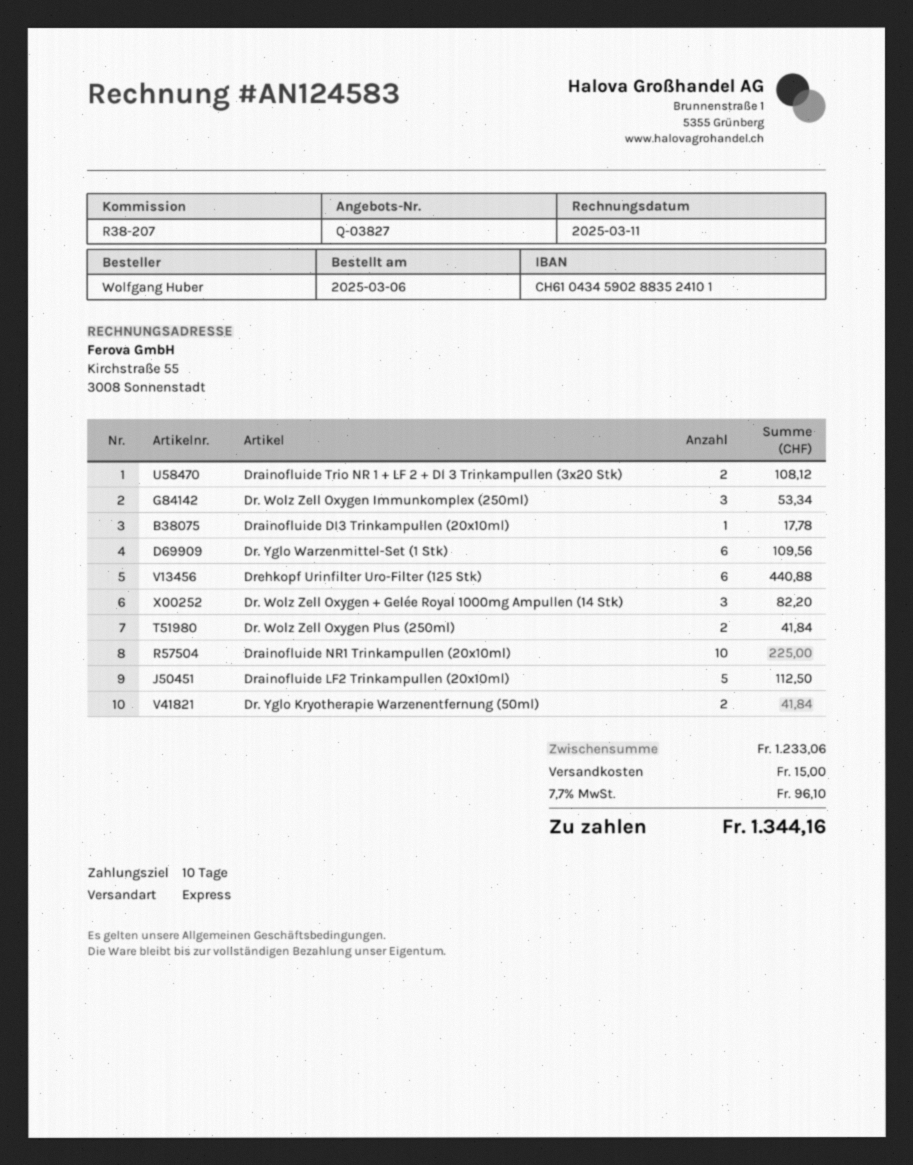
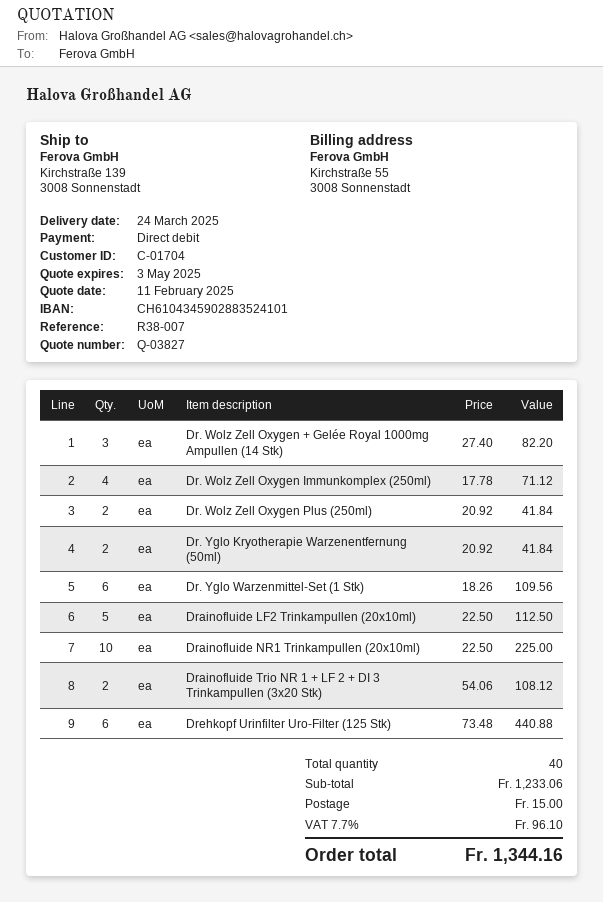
reference: R38-207 -> R38-007
Dr. Wolz Zell Oxygen Immunkomplex (250ml): 3 for 53.34 -> 4 for 71.12
Drainofluide DI3 Trinkampullen (20x10ml): 1 for 17.78 -> none

